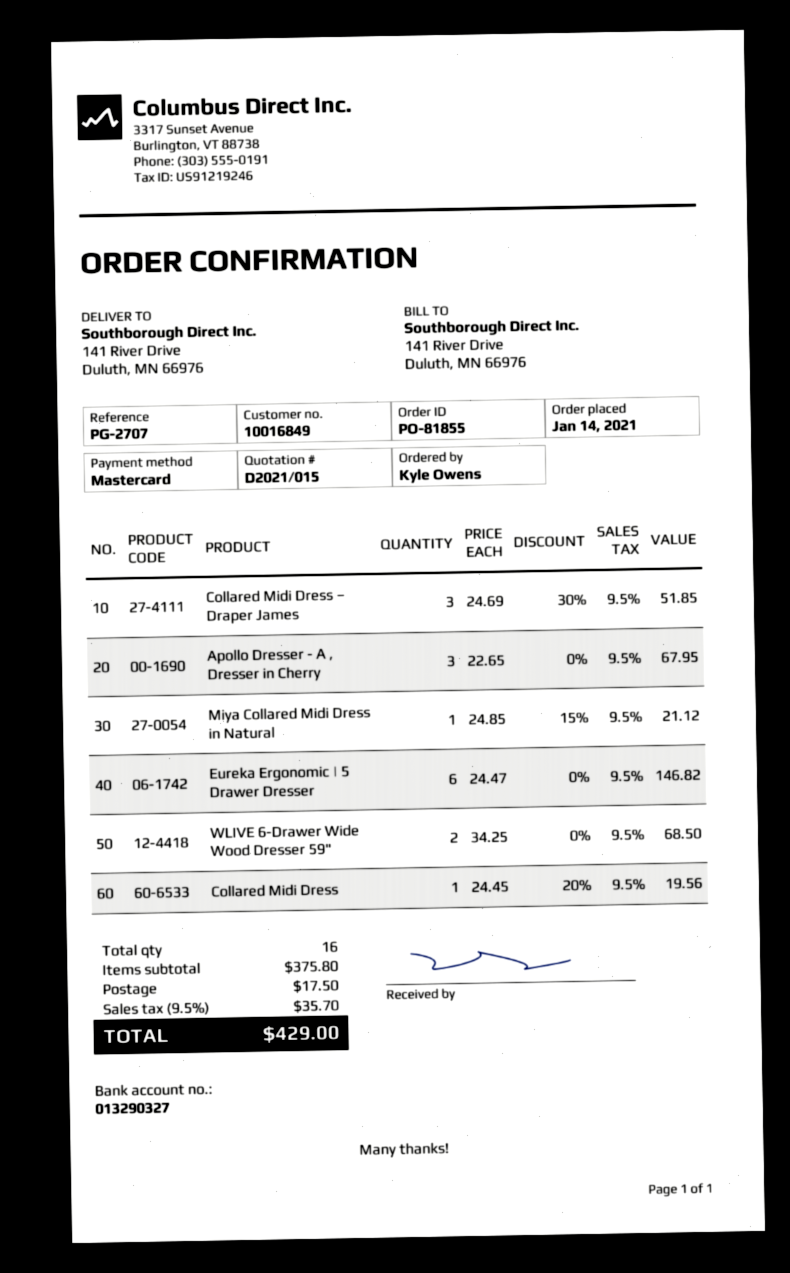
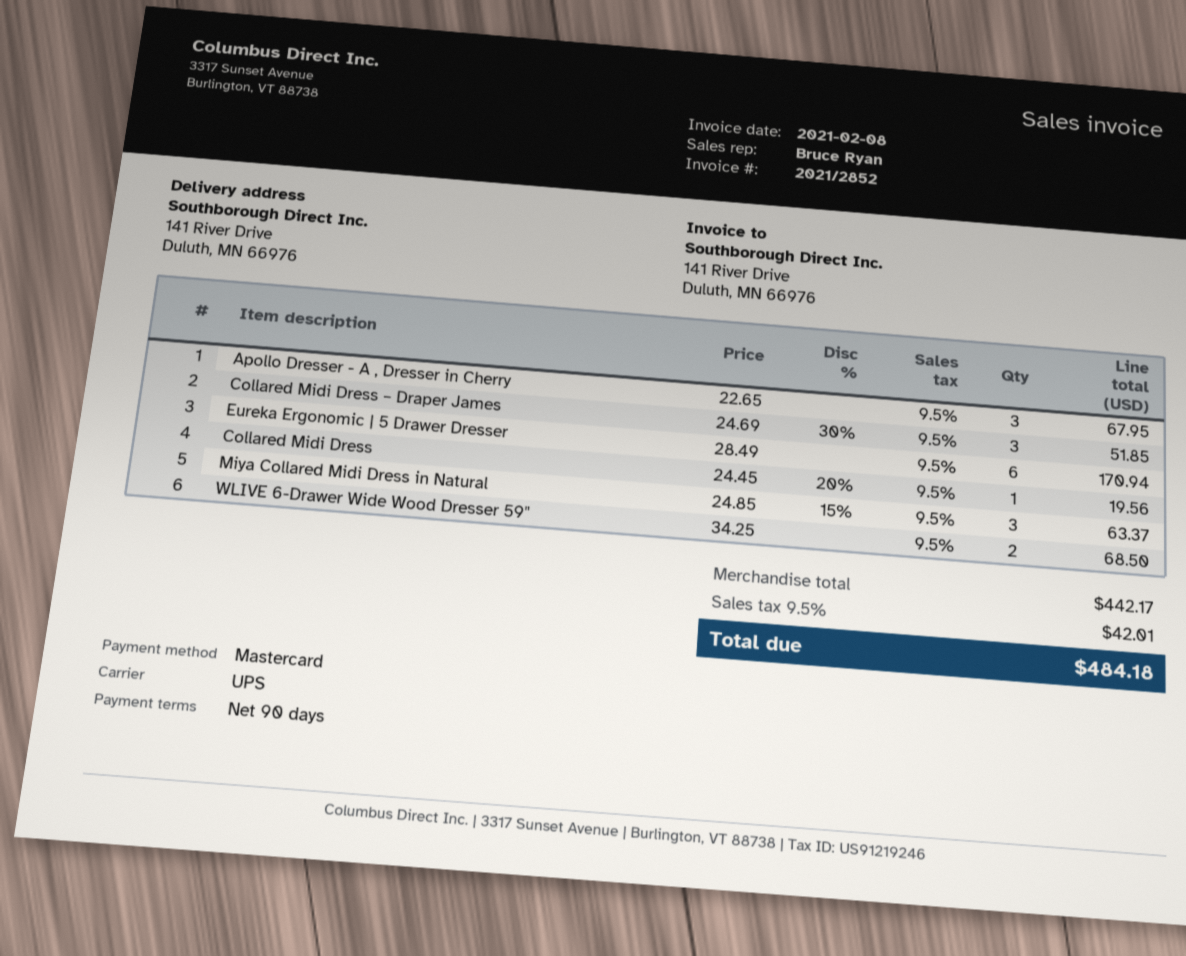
Miya Collared Midi Dress in Natural: 1 x 24.85 - 15% = 21.12 -> 3 x 24.85 - 15% = 63.37
Eureka Ergonomic | 5 Drawer Dresser: 6 x 24.47 = 146.82 -> 6 x 28.49 = 170.94
subtotal: 375.80 -> 442.17
shipping: 17.50 -> none
tax: 9.5% = 35.70 -> 9.5% = 42.01
total: 429.00 -> 484.18

